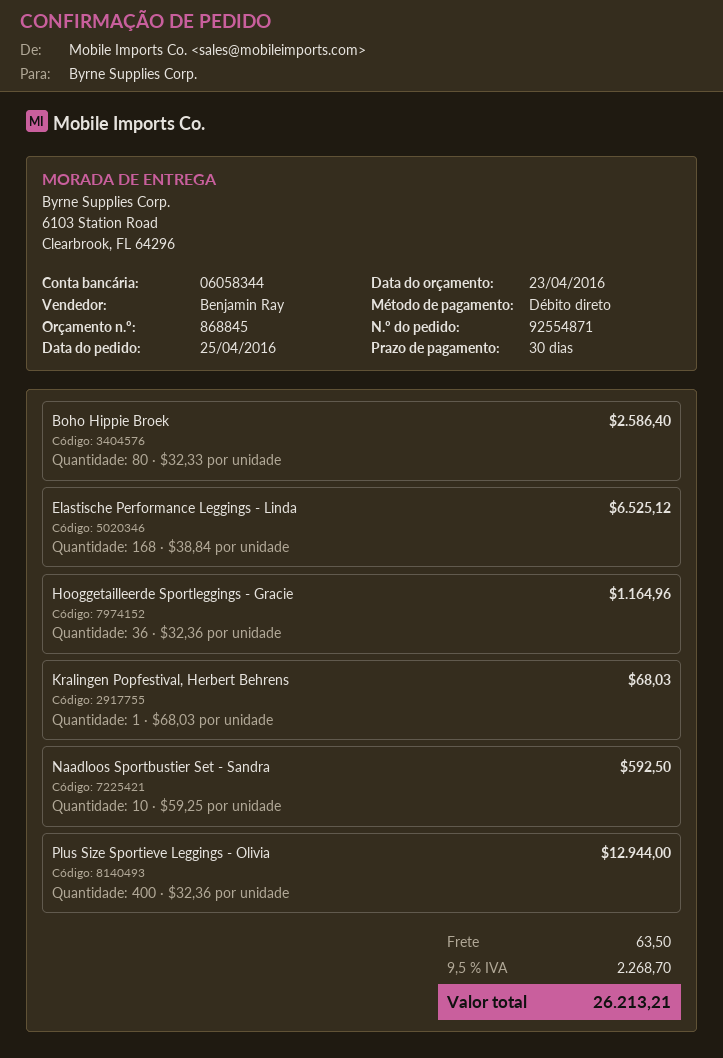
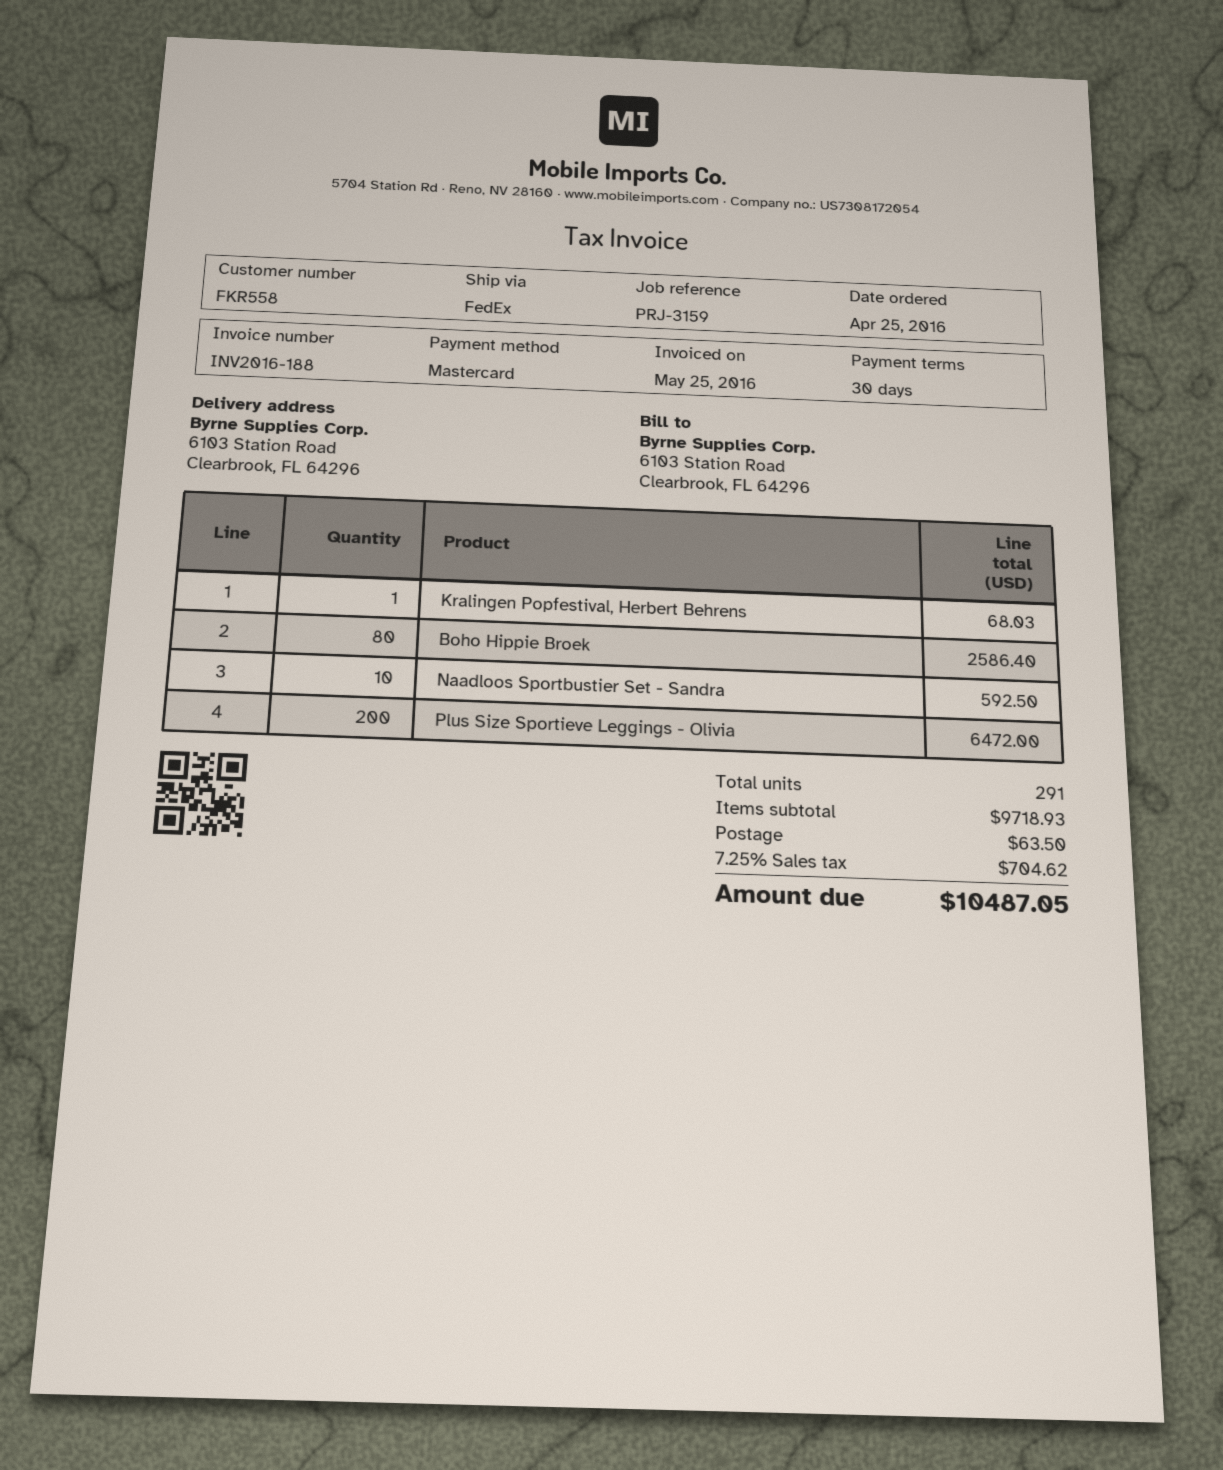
payment method: direct debit -> Mastercard
Elastische Performance Leggings - Linda: 168 for 6525.12 -> none
Hooggetailleerde Sportleggings - Gracie: 36 for 1164.96 -> none
Plus Size Sportieve Leggings - Olivia: 400 for 12944.00 -> 200 for 6472.00
tax: 9.5% = 2268.70 -> 7.25% = 704.62
total: 26213.21 -> 10487.05

